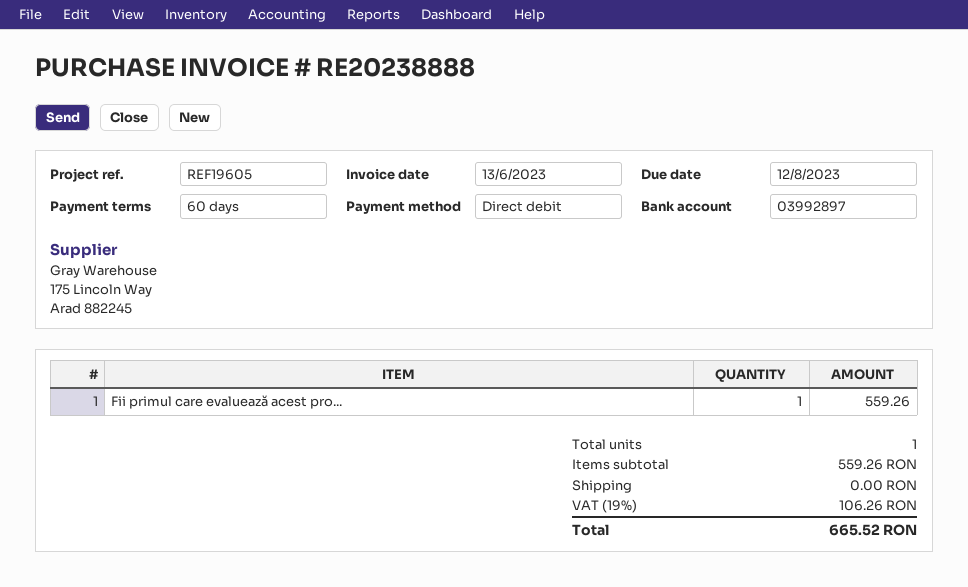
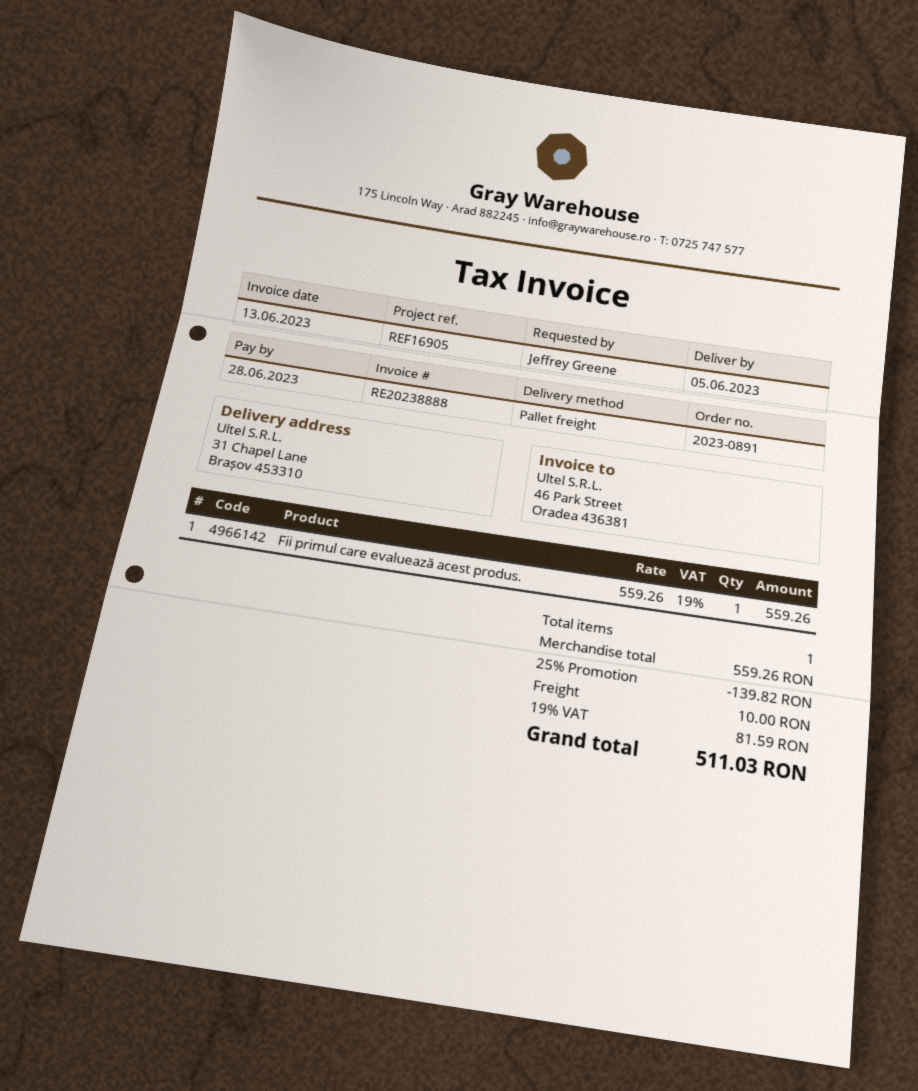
due date: 2023-08-12 -> 2023-06-28
reference: REF19605 -> REF16905
discount: none -> 25% = 139.82
shipping: 0.00 -> 10.00
tax: 19% = 106.26 -> 19% = 81.59
total: 665.52 -> 511.03

